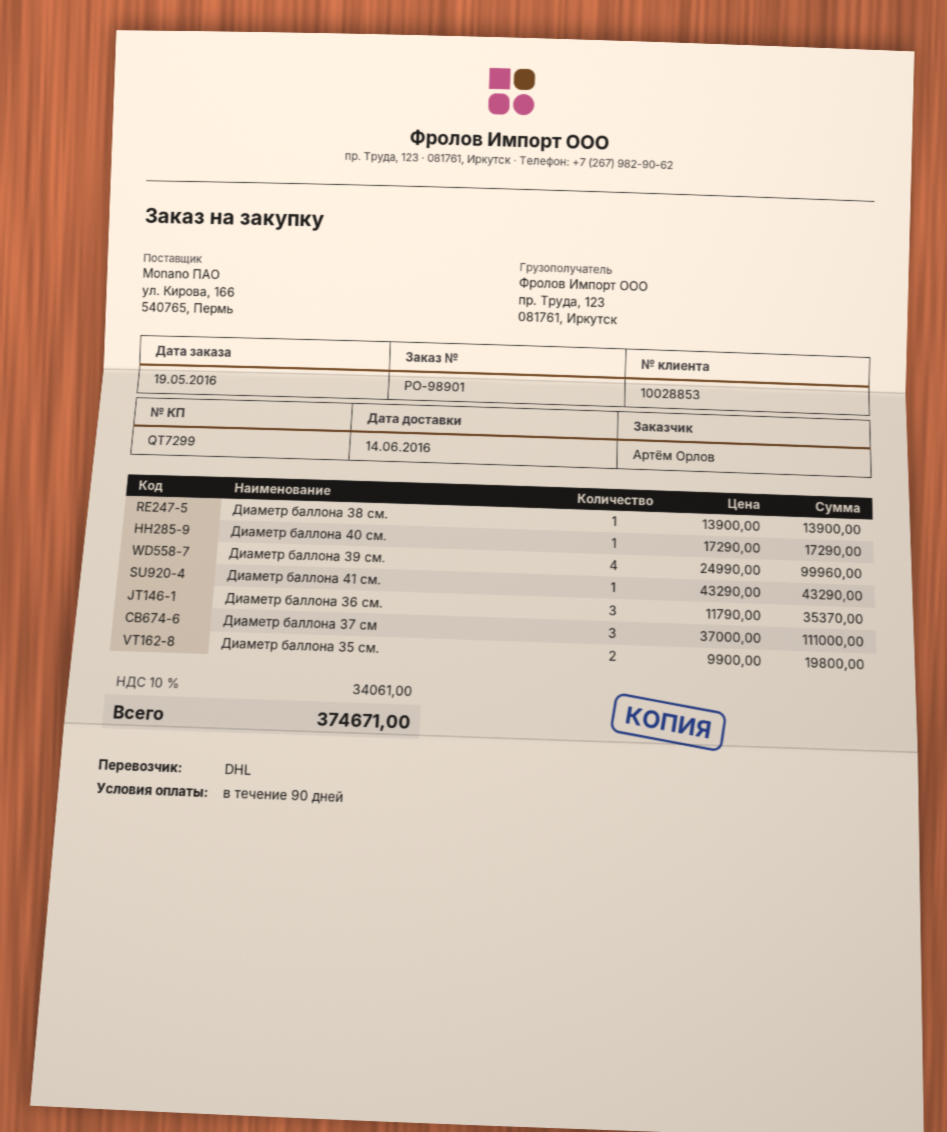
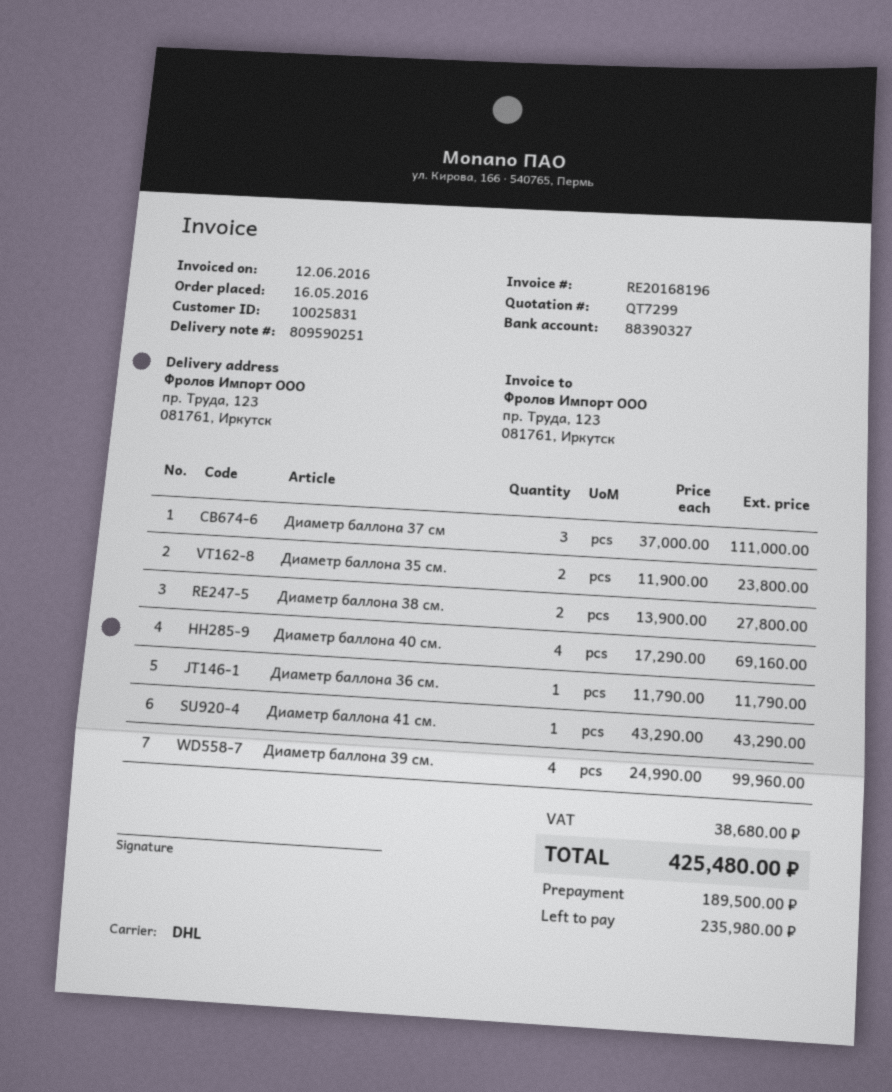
order date: 2016-05-19 -> 2016-05-16
customer number: 10028853 -> 10025831
Диаметр баллона 38 см.: 1 x 13900.00 = 13900.00 -> 2 x 13900.00 = 27800.00
Диаметр баллона 40 см.: 1 x 17290.00 = 17290.00 -> 4 x 17290.00 = 69160.00
Диаметр баллона 36 см.: 3 x 11790.00 = 35370.00 -> 1 x 11790.00 = 11790.00
Диаметр баллона 35 см.: 2 x 9900.00 = 19800.00 -> 2 x 11900.00 = 23800.00
tax: 34061.00 -> 38680.00
total: 374671.00 -> 425480.00

